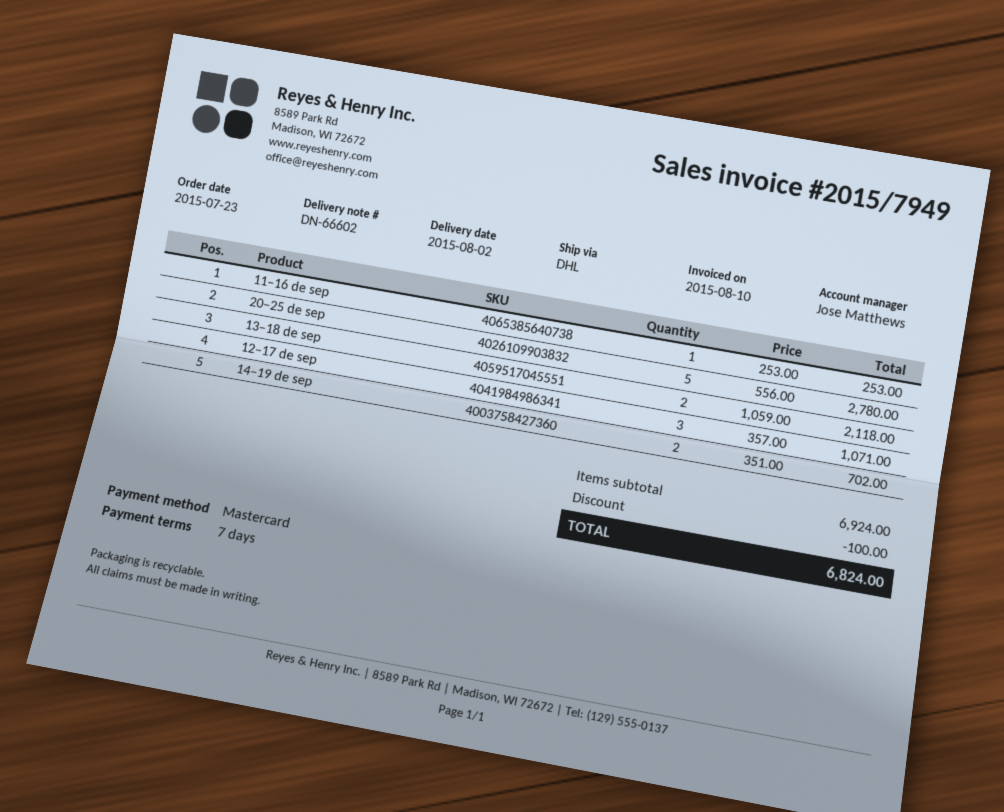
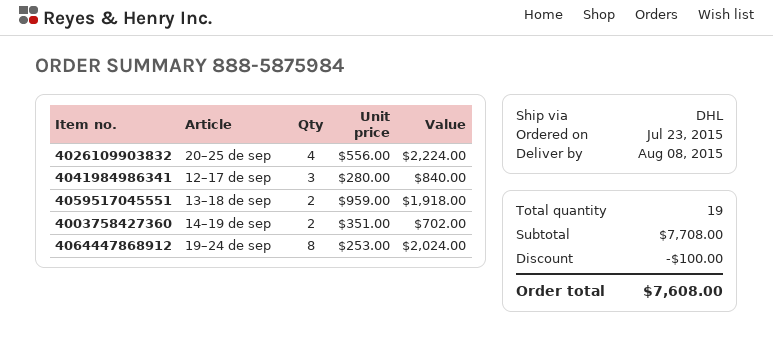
delivery date: 2015-08-02 -> 2015-08-08
11–16 de sep: 1 x 253.00 = 253.00 -> none
20–25 de sep: 5 x 556.00 = 2780.00 -> 4 x 556.00 = 2224.00
13–18 de sep: 2 x 1059.00 = 2118.00 -> 2 x 959.00 = 1918.00
12–17 de sep: 3 x 357.00 = 1071.00 -> 3 x 280.00 = 840.00
19–24 de sep: none -> 8 x 253.00 = 2024.00
subtotal: 6924.00 -> 7708.00
total: 6824.00 -> 7608.00

